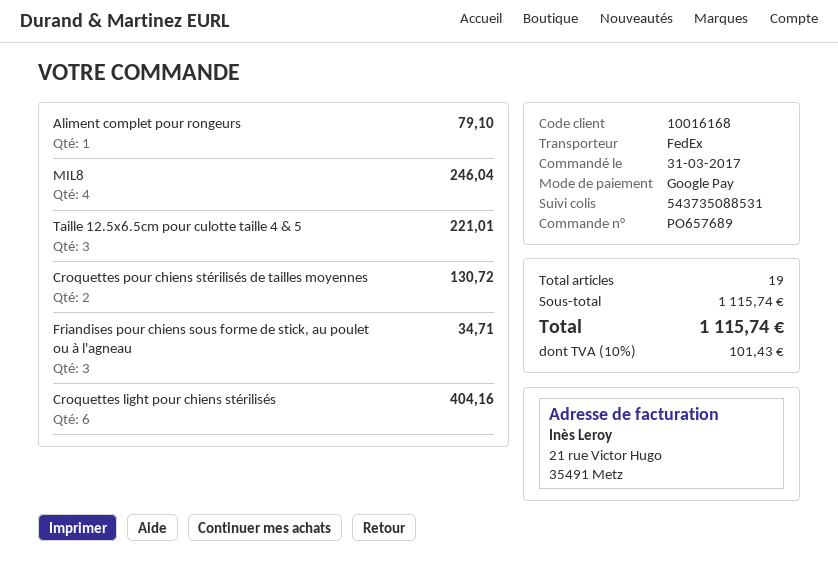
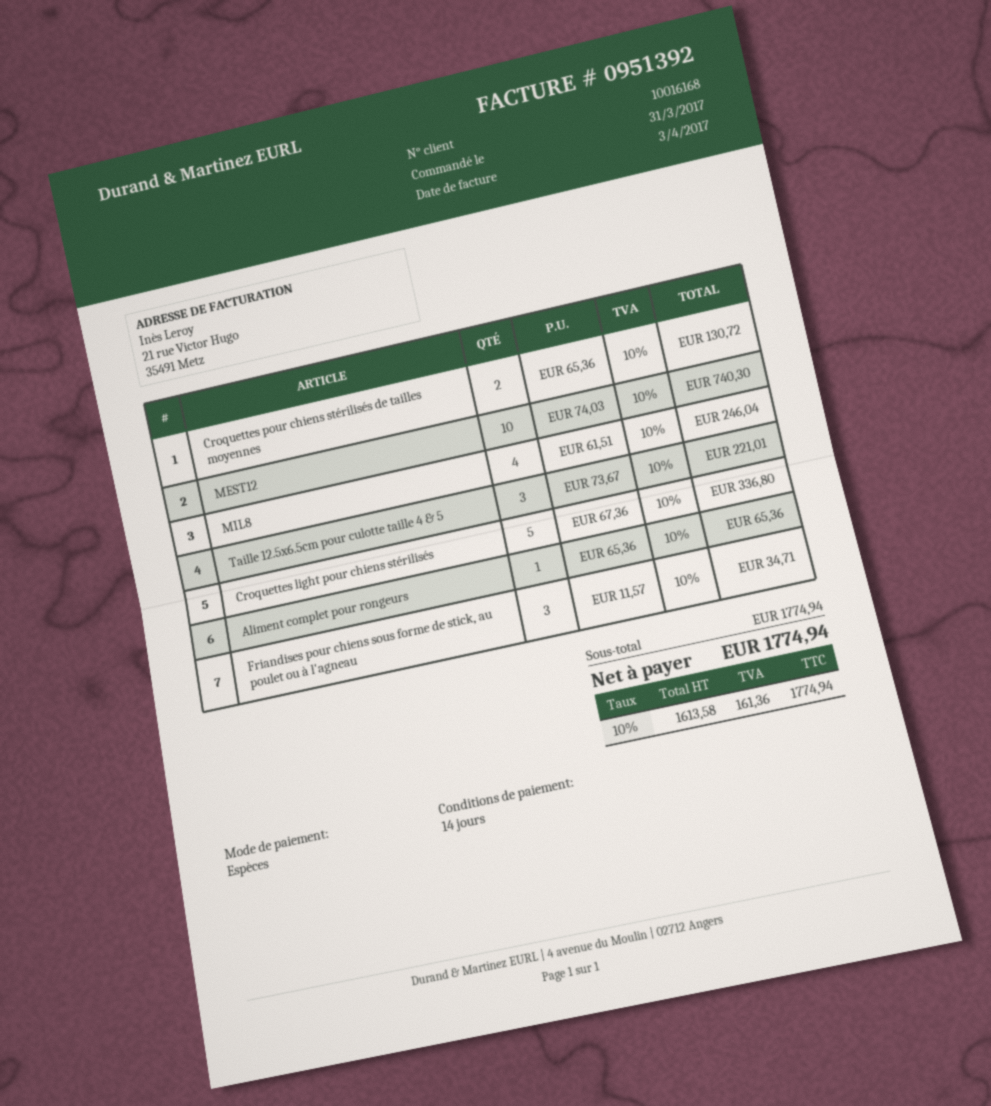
payment method: Google Pay -> cash
Aliment complet pour rongeurs: 1 for 79.10 -> 1 for 65.36
Croquettes light pour chiens stérilisés: 6 for 404.16 -> 5 for 336.80
MEST12: none -> 10 for 740.30
subtotal: 1115.74 -> 1774.94
tax: 10% = 101.43 -> 10% = 161.36
total: 1115.74 -> 1774.94

